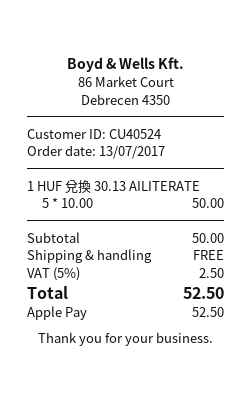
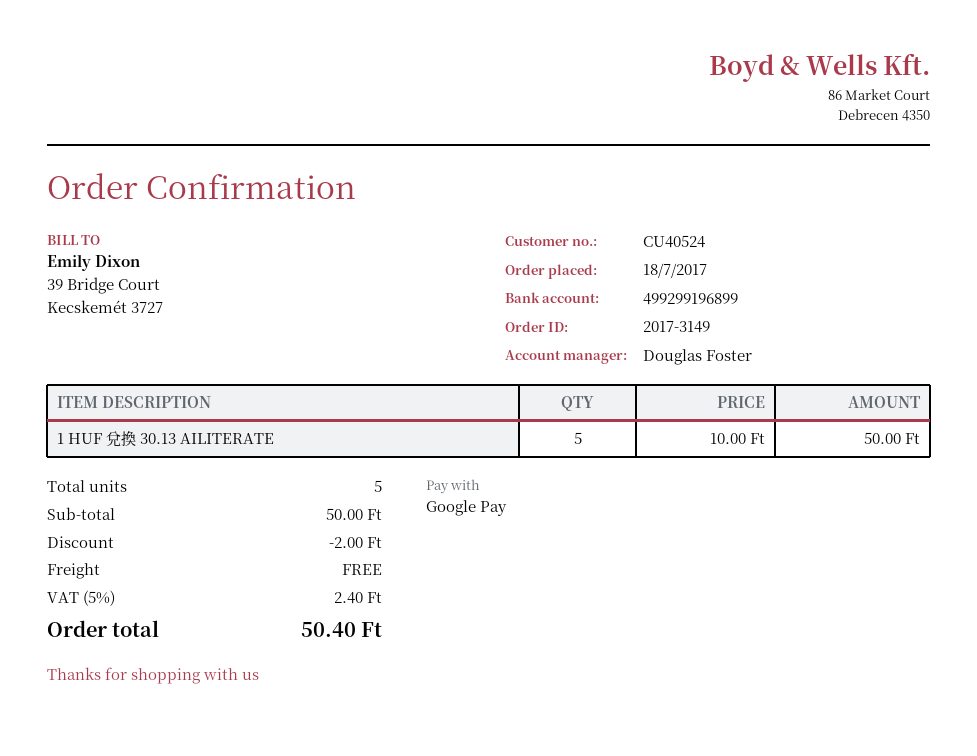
order date: 2017-07-13 -> 2017-07-18
payment method: Apple Pay -> Google Pay
discount: none -> 2.00
tax: 5% = 2.50 -> 5% = 2.40
total: 52.50 -> 50.40

